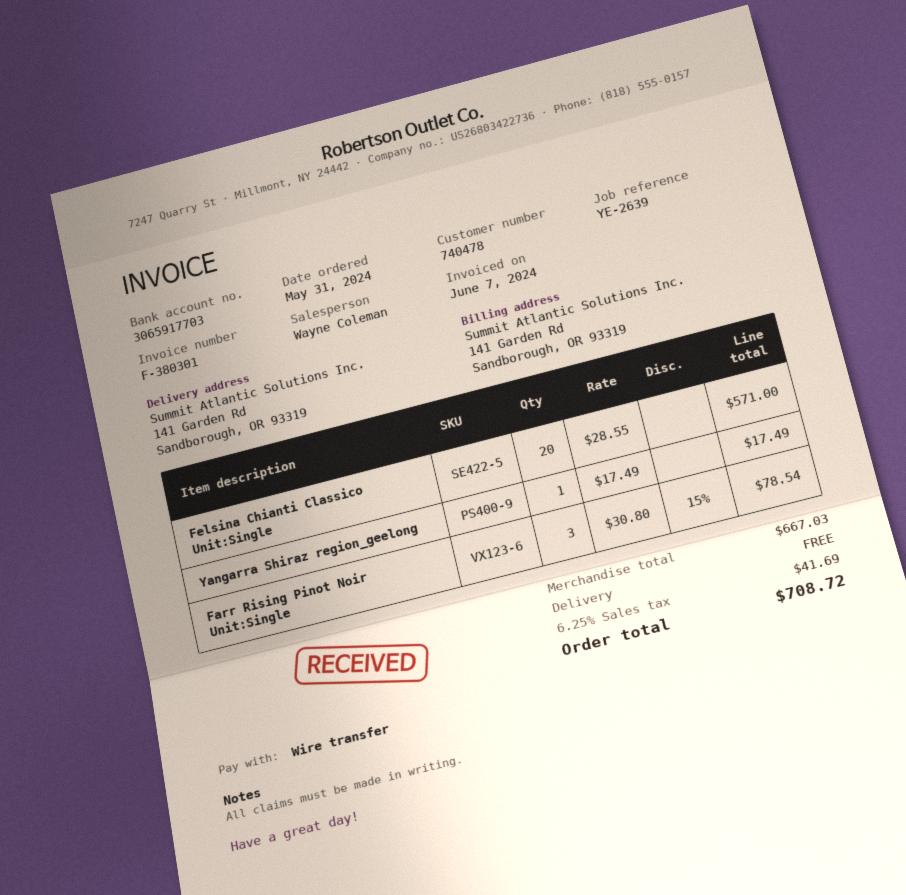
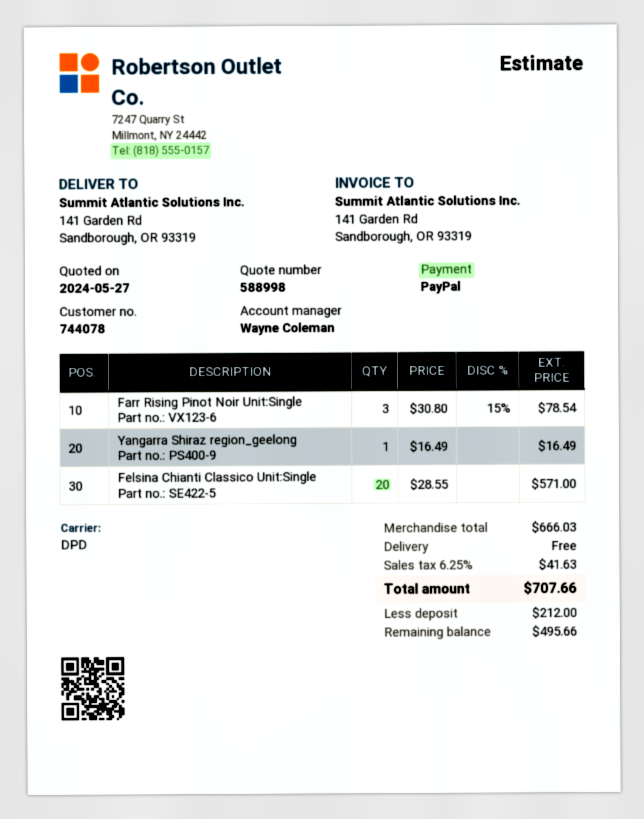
customer number: 740478 -> 744078
payment method: bank transfer -> PayPal
Yangarra Shiraz region_geelong: 1 x 17.49 = 17.49 -> 1 x 16.49 = 16.49
subtotal: 667.03 -> 666.03
tax: 6.25% = 41.69 -> 6.25% = 41.63
total: 708.72 -> 707.66

